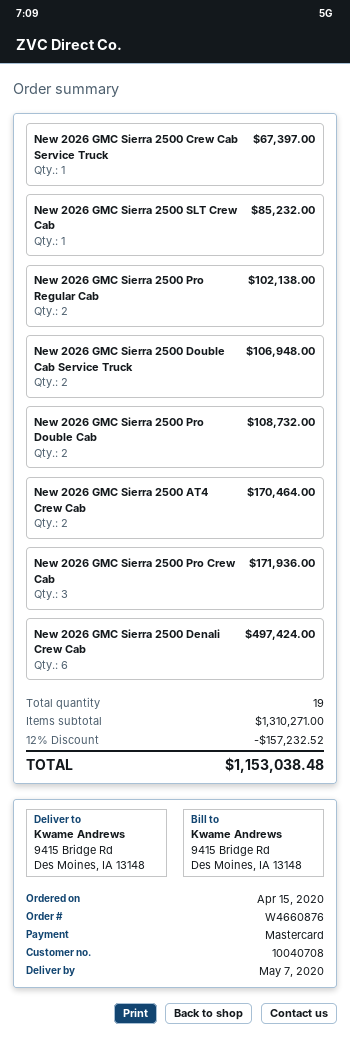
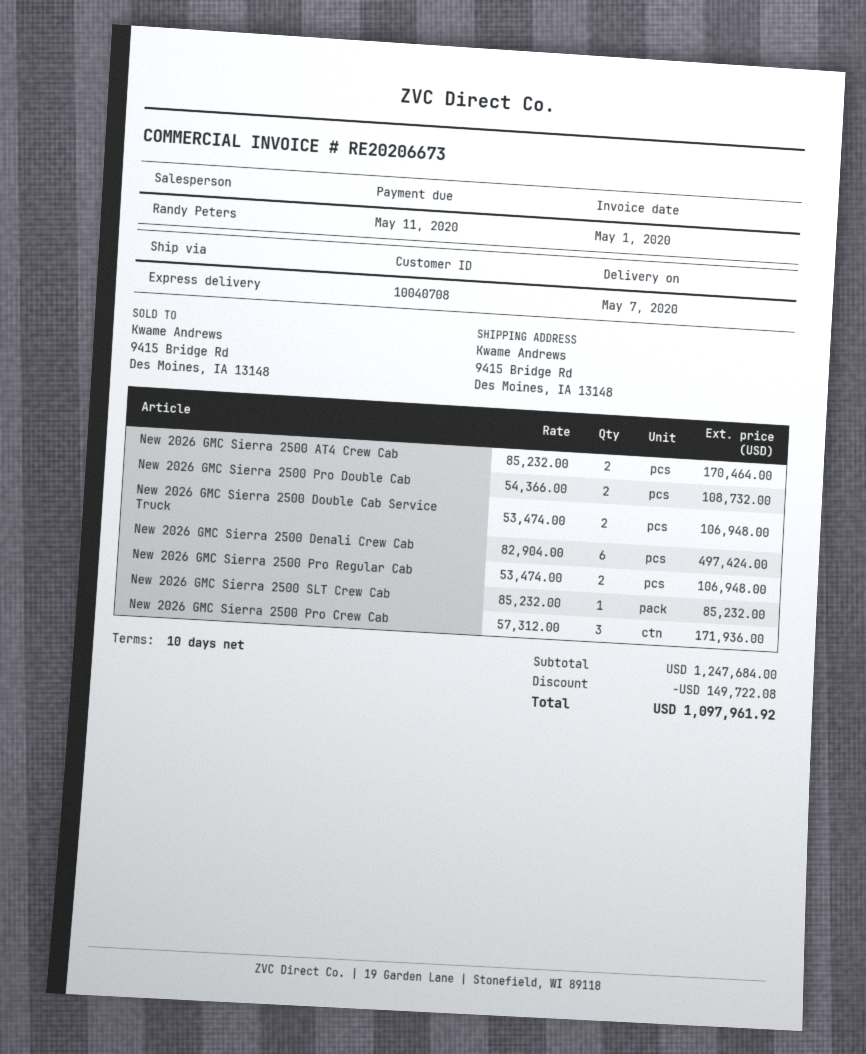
New 2026 GMC Sierra 2500 Crew Cab Service Truck: 1 for 67397.00 -> none
New 2026 GMC Sierra 2500 Pro Regular Cab: 2 for 102138.00 -> 2 for 106948.00
subtotal: 1310271.00 -> 1247684.00
discount: 157232.52 -> 149722.08
total: 1153038.48 -> 1097961.92

